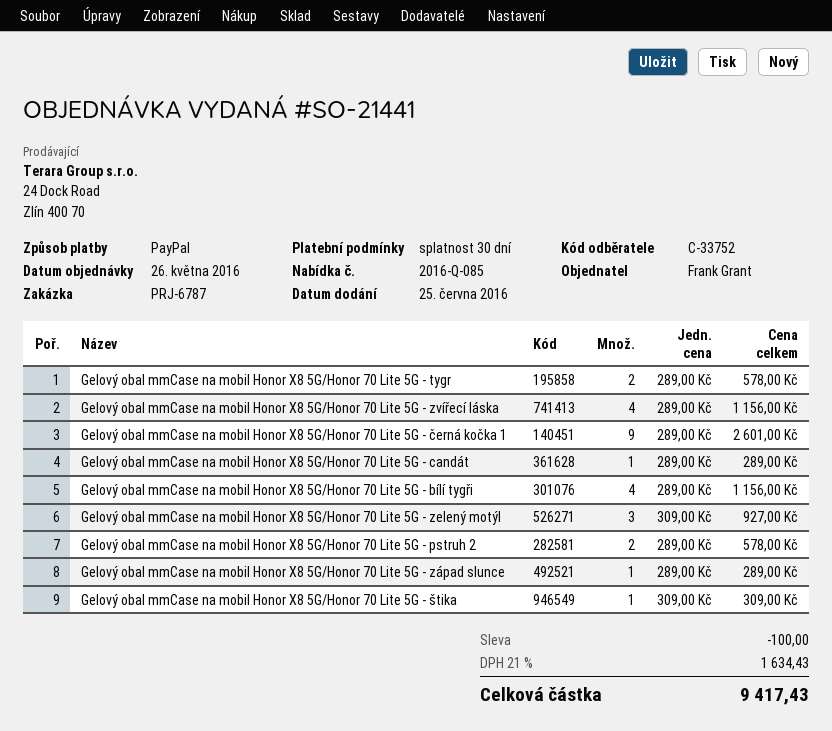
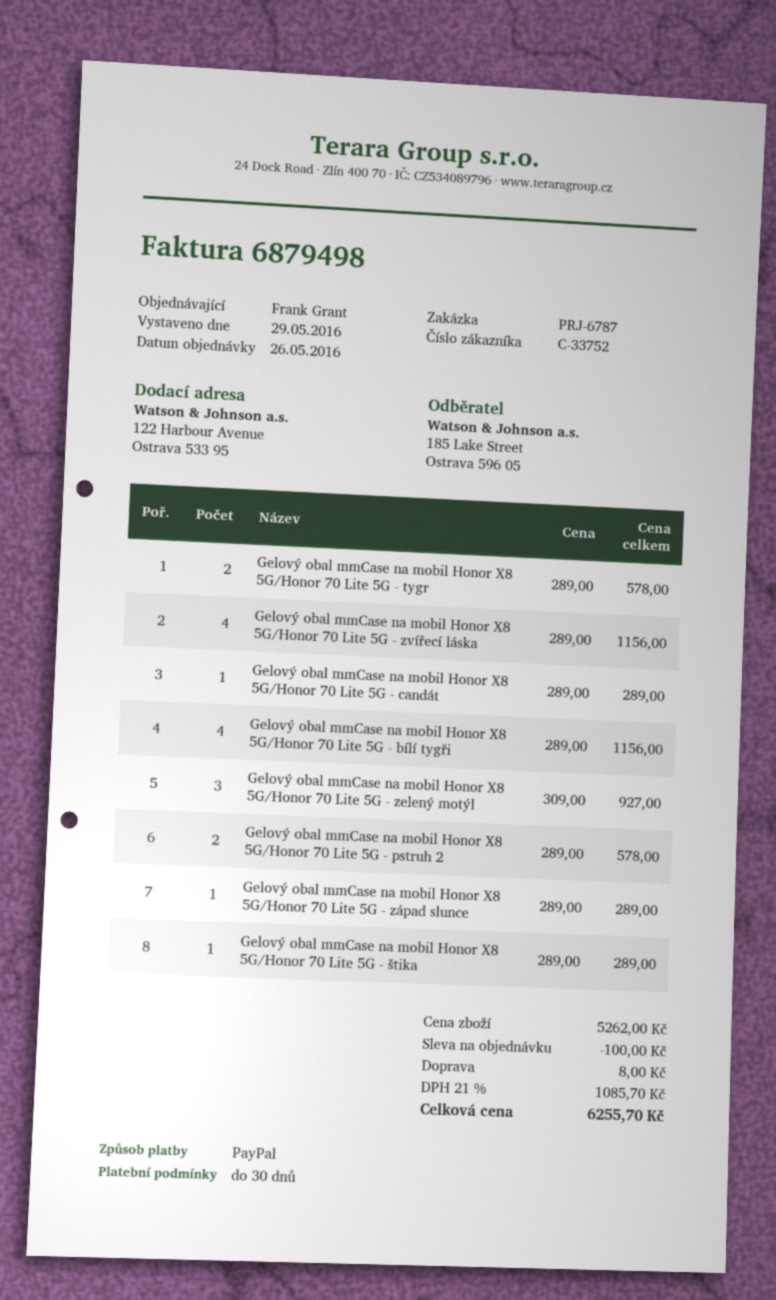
Gelový obal mmCase na mobil Honor X8 5G/Honor 70 Lite 5G - černá kočka 1: 9 x 289.00 = 2601.00 -> none
Gelový obal mmCase na mobil Honor X8 5G/Honor 70 Lite 5G - štika: 1 x 309.00 = 309.00 -> 1 x 289.00 = 289.00
shipping: none -> 8.00
tax: 21% = 1634.43 -> 21% = 1085.70
total: 9417.43 -> 6255.70

